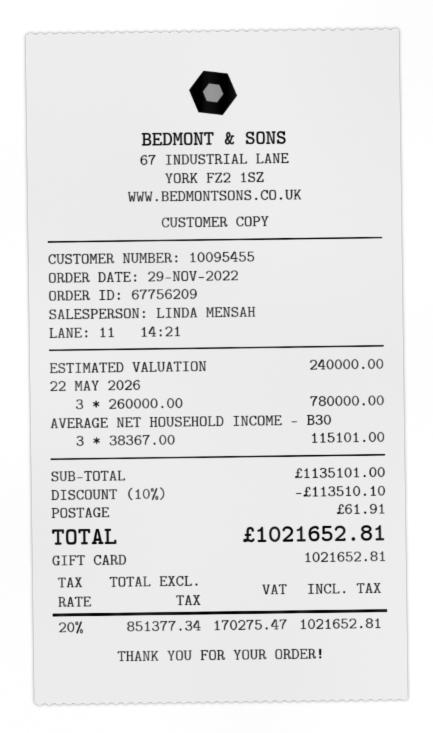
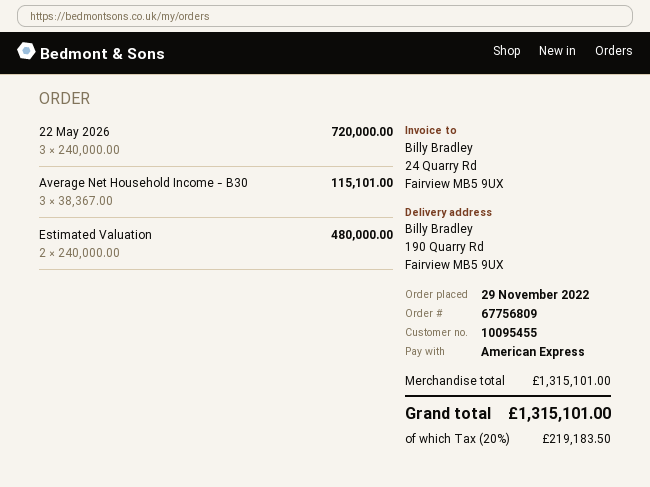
order number: 67756209 -> 67756809
payment method: gift card -> American Express
ESTIMATED VALUATION: 1 x 240000.00 = 240000.00 -> 2 x 240000.00 = 480000.00
22 MAY 2026: 3 x 260000.00 = 780000.00 -> 3 x 240000.00 = 720000.00
subtotal: 1135101.00 -> 1315101.00
discount: 10% = 113510.10 -> none
shipping: 61.91 -> none
tax: 20% = 170275.47 -> 20% = 219183.50
total: 1021652.81 -> 1315101.00

